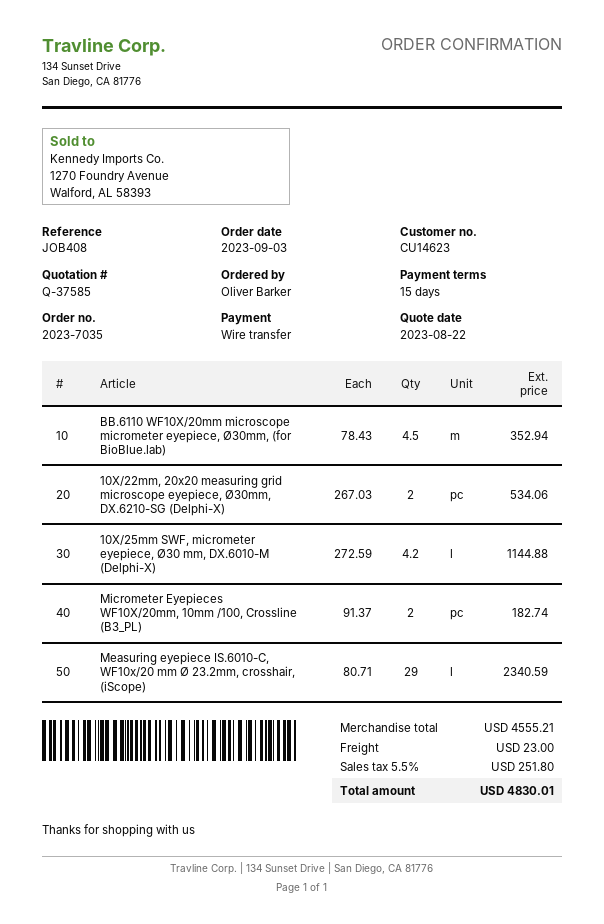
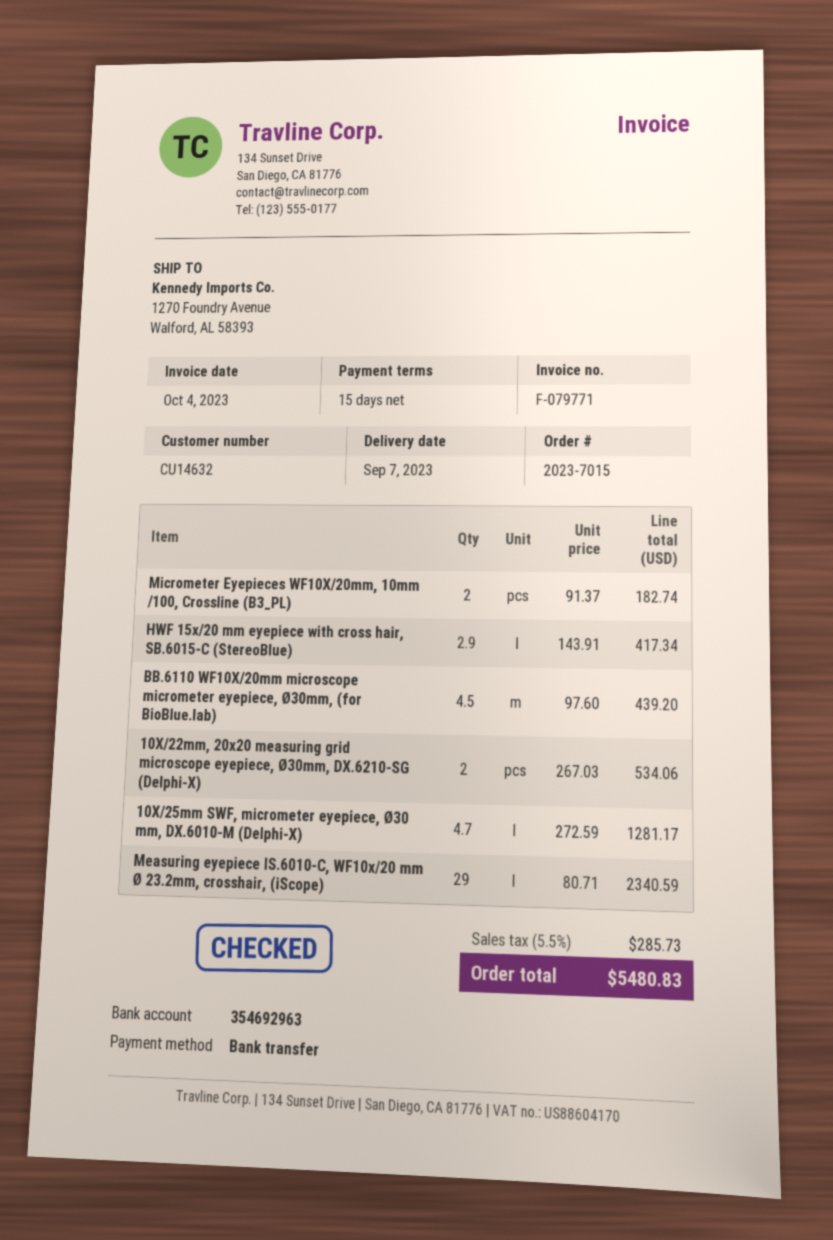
order number: 2023-7035 -> 2023-7015
customer number: CU14623 -> CU14632
BB.6110 WF10X/20mm microscope micrometer eyepiece, Ø30mm, (for BioBlue.lab): 4.5 x 78.43 = 352.94 -> 4.5 x 97.60 = 439.20
10X/25mm SWF, micrometer eyepiece, Ø30 mm, DX.6010-M (Delphi-X): 4.2 x 272.59 = 1144.88 -> 4.7 x 272.59 = 1281.17
HWF 15x/20 mm eyepiece with cross hair, SB.6015-C (StereoBlue): none -> 2.9 x 143.91 = 417.34
shipping: 23.00 -> none
tax: 5.5% = 251.80 -> 5.5% = 285.73
total: 4830.01 -> 5480.83

